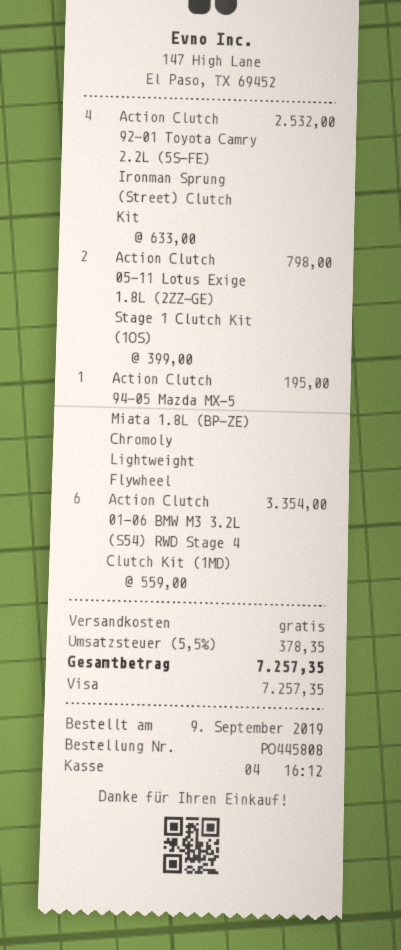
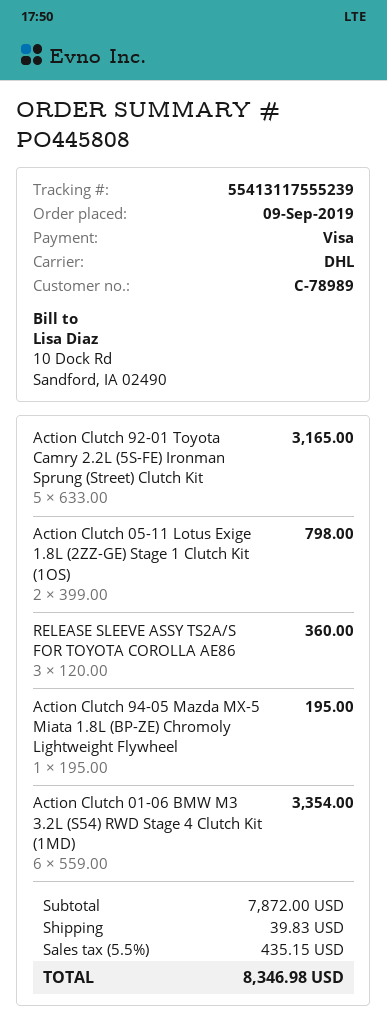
Action Clutch 92-01 Toyota Camry 2.2L (5S-FE) Ironman Sprung (Street) Clutch Kit: 4 x 633.00 = 2532.00 -> 5 x 633.00 = 3165.00
RELEASE SLEEVE ASSY TS2A/S FOR TOYOTA COROLLA AE86: none -> 3 x 120.00 = 360.00
shipping: 0.00 -> 39.83
tax: 5.5% = 378.35 -> 5.5% = 435.15
total: 7257.35 -> 8346.98

